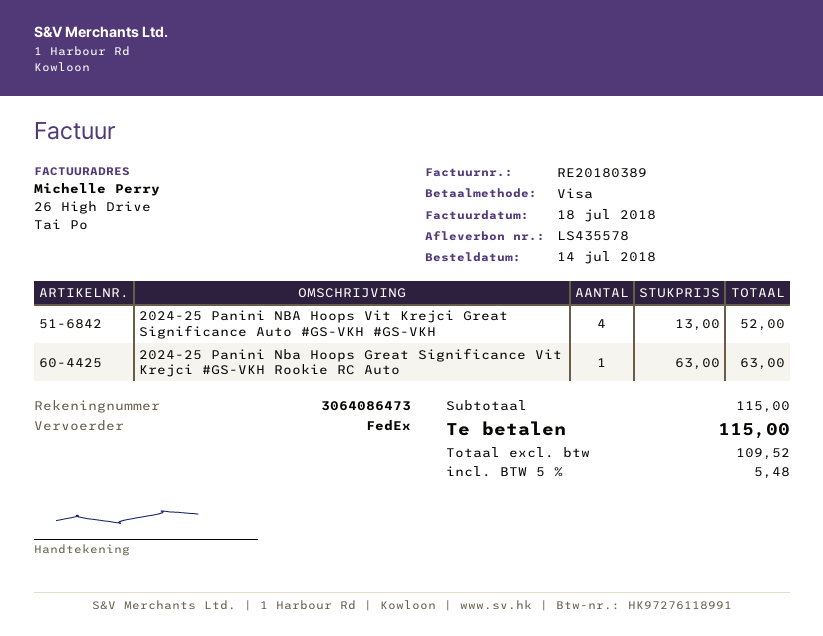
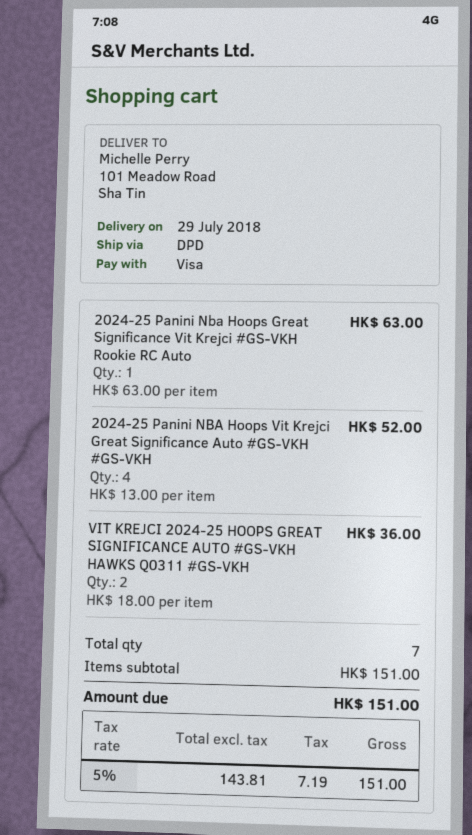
shipping method: FedEx -> DPD
VIT KREJCI 2024-25 HOOPS GREAT SIGNIFICANCE AUTO #GS-VKH HAWKS Q0311 #GS-VKH: none -> 2 x 18.00 = 36.00
subtotal: 115.00 -> 151.00
net: 109.52 -> 143.81
tax: 5% = 5.48 -> 5% = 7.19
total: 115.00 -> 151.00

